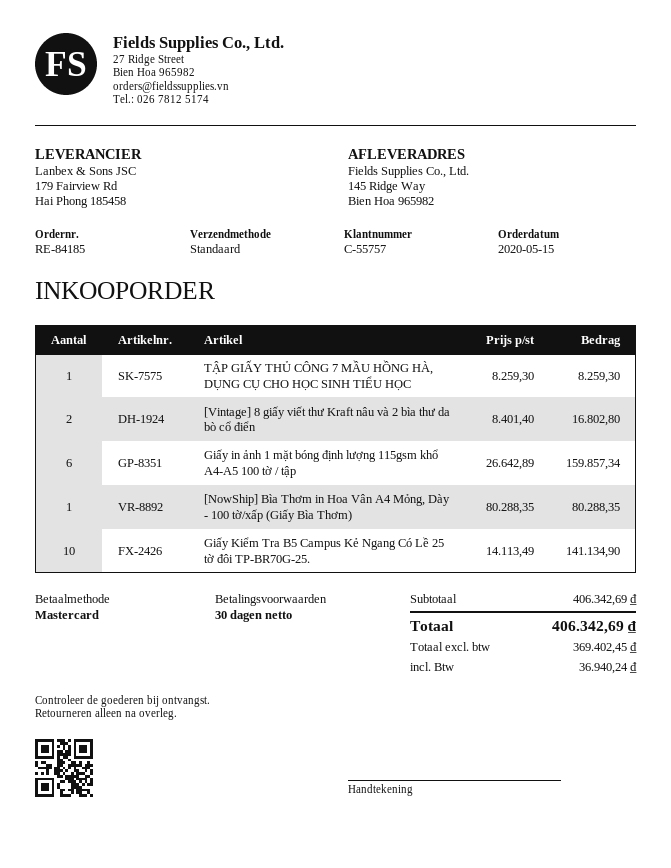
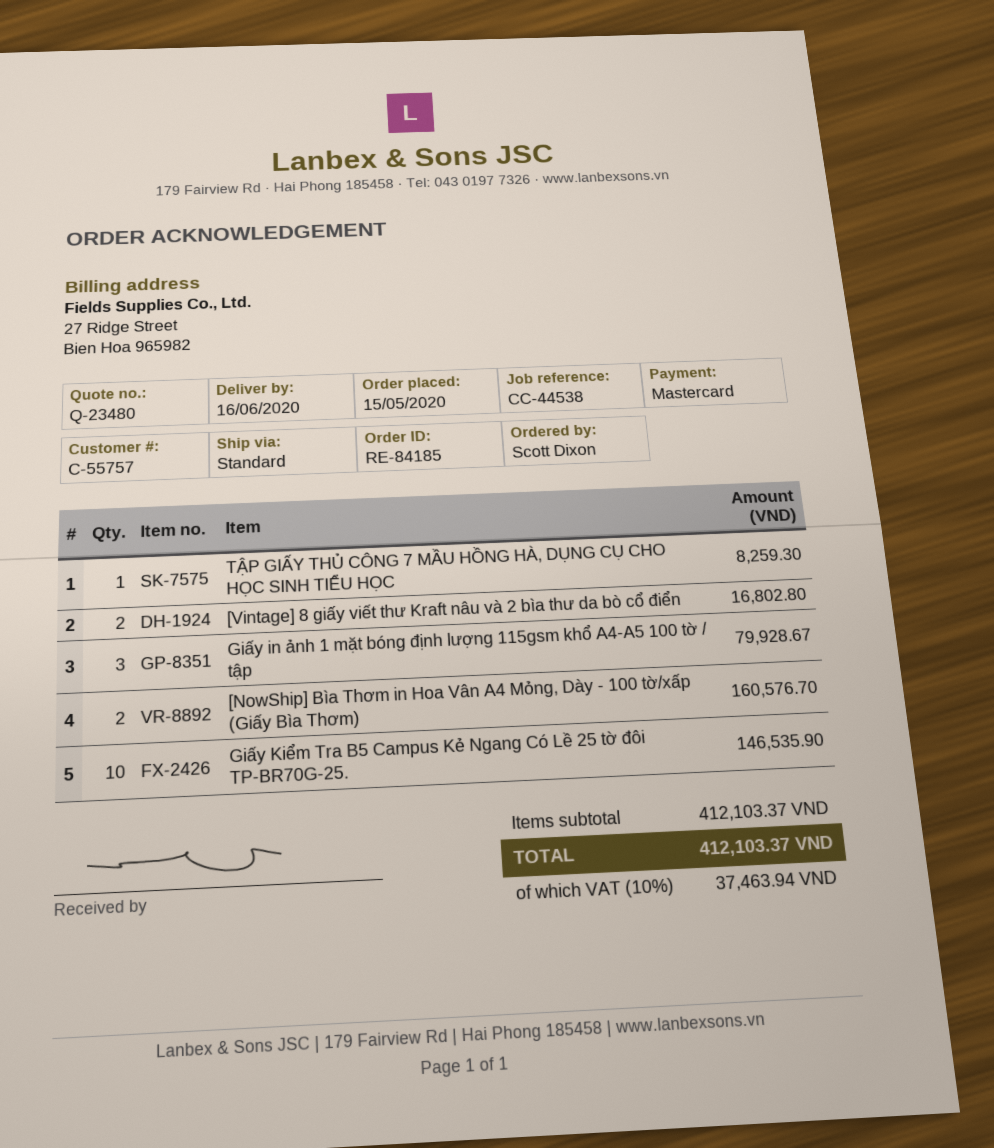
Giấy in ảnh 1 mặt bóng định lượng 115gsm khổ A4-A5 100 tờ / tập: 6 for 159857.34 -> 3 for 79928.67
[NowShip] Bìa Thơm in Hoa Vân A4 Mỏng, Dày - 100 tờ/xấp (Giấy Bìa Thơm): 1 for 80288.35 -> 2 for 160576.70
Giấy Kiểm Tra B5 Campus Kẻ Ngang Có Lề 25 tờ đôi TP-BR70G-25.: 10 for 141134.90 -> 10 for 146535.90
subtotal: 406342.69 -> 412103.37
tax: 36940.24 -> 37463.94
total: 406342.69 -> 412103.37

